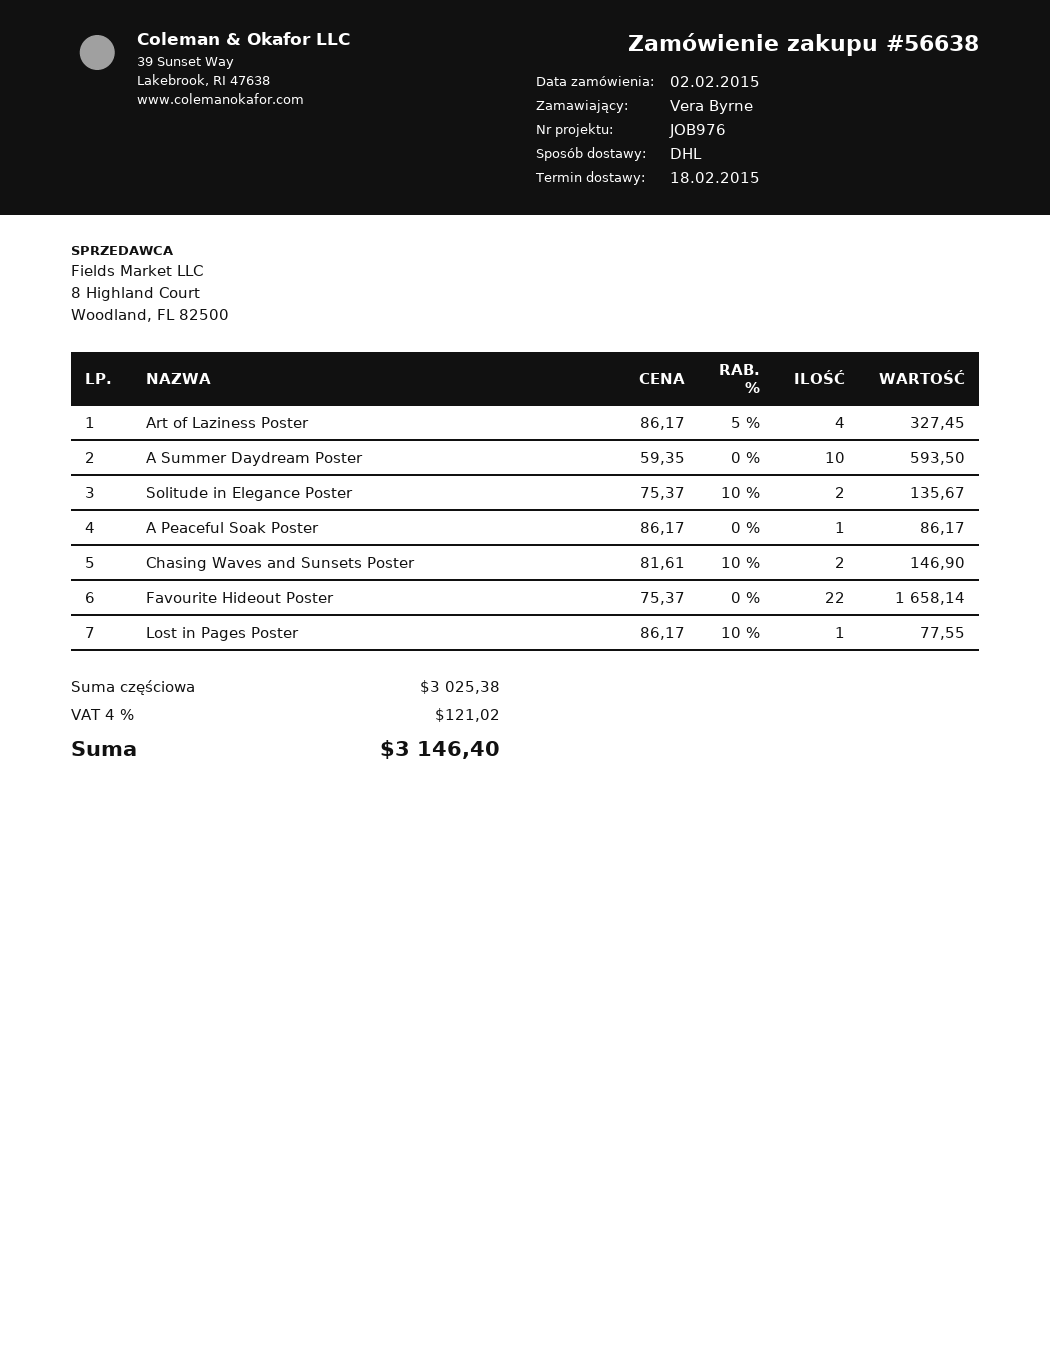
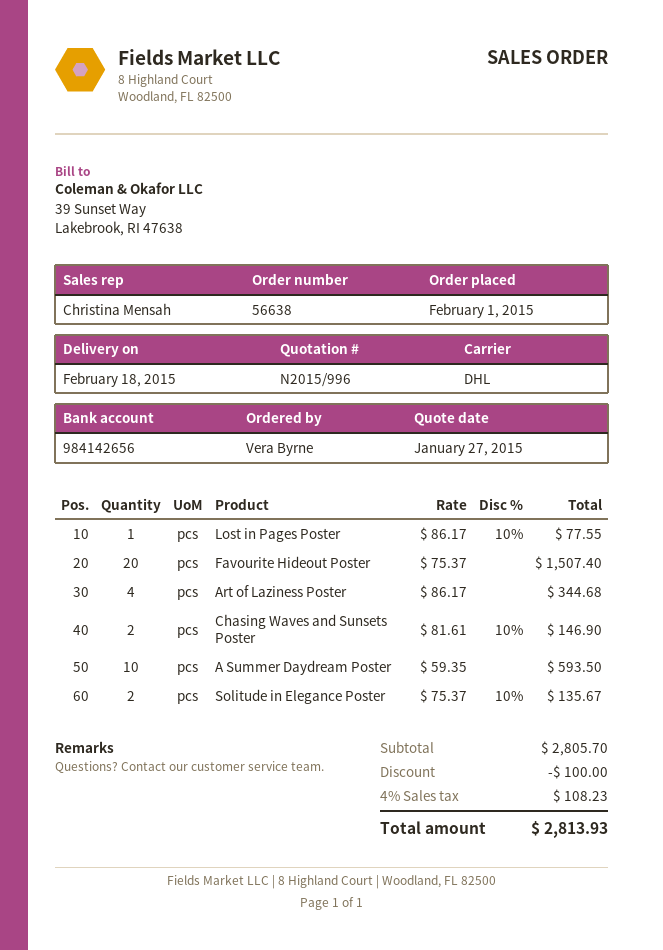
order date: 2015-02-02 -> 2015-02-01
Art of Laziness Poster: 4 x 86.17 - 5% = 327.45 -> 4 x 86.17 = 344.68
A Peaceful Soak Poster: 1 x 86.17 = 86.17 -> none
Favourite Hideout Poster: 22 x 75.37 = 1658.14 -> 20 x 75.37 = 1507.40
subtotal: 3025.38 -> 2805.70
discount: none -> 100.00
tax: 4% = 121.02 -> 4% = 108.23
total: 3146.40 -> 2813.93

